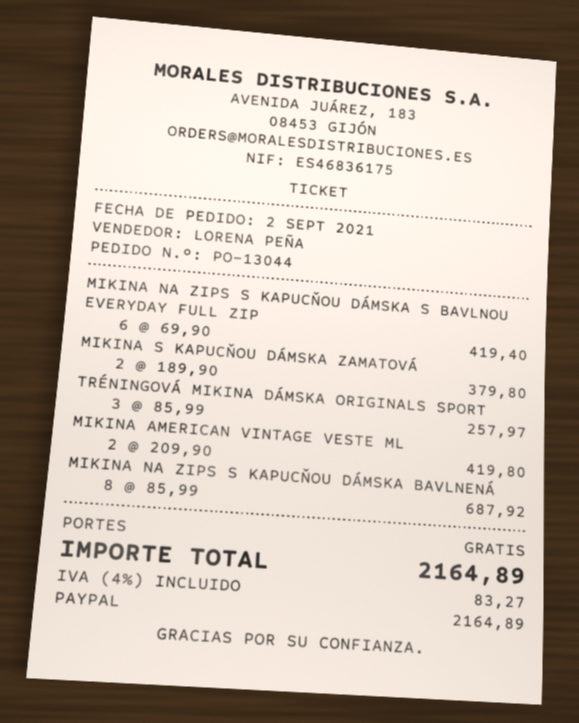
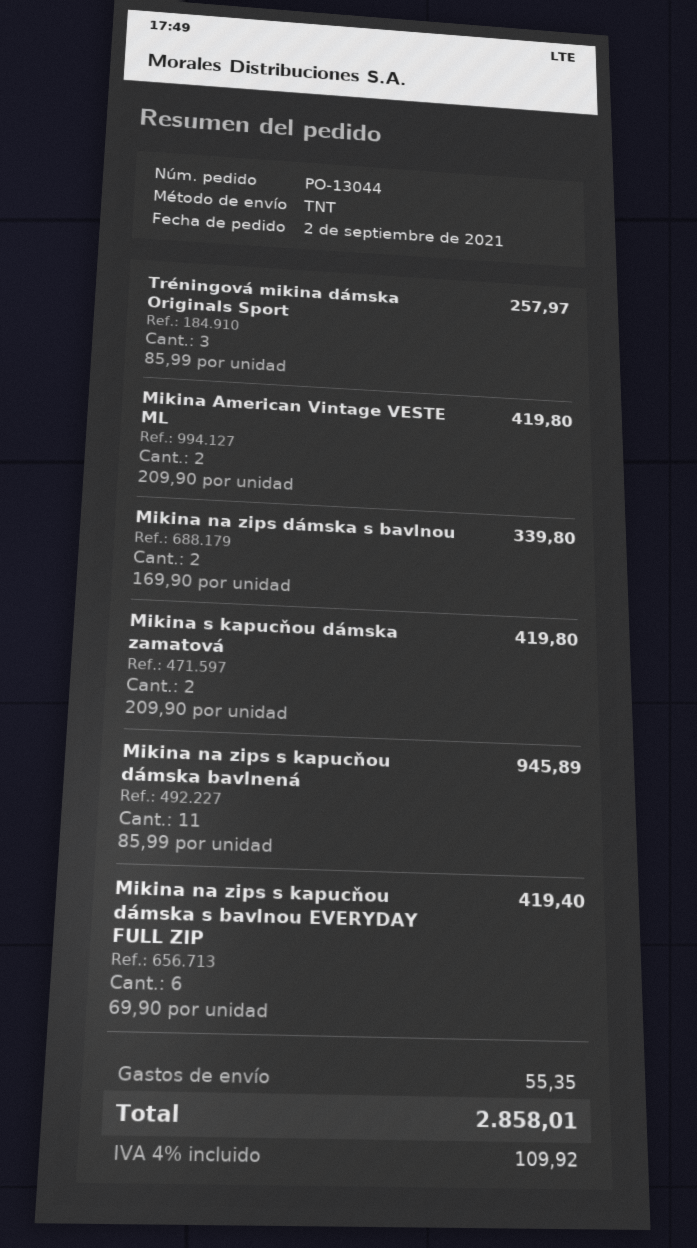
MIKINA S KAPUCŇOU DÁMSKA ZAMATOVÁ: 2 x 189.90 = 379.80 -> 2 x 209.90 = 419.80
MIKINA NA ZIPS S KAPUCŇOU DÁMSKA BAVLNENÁ: 8 x 85.99 = 687.92 -> 11 x 85.99 = 945.89
Mikina na zips dámska s bavlnou: none -> 2 x 169.90 = 339.80
shipping: 0.00 -> 55.35
tax: 4% = 83.27 -> 4% = 109.92
total: 2164.89 -> 2858.01

